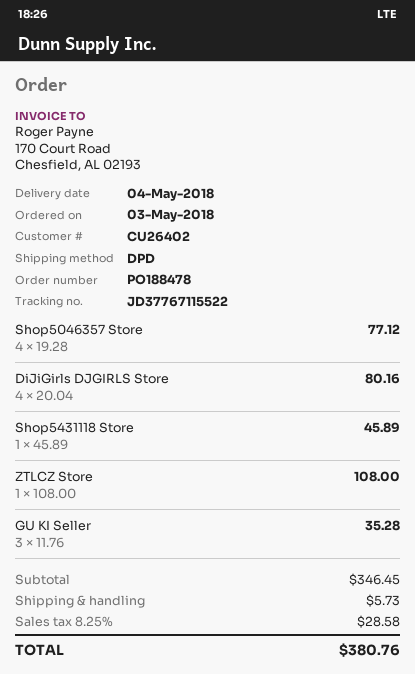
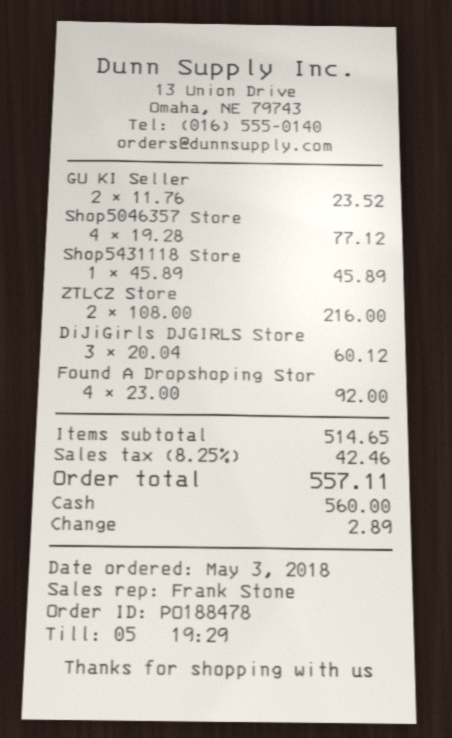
DiJiGirls DJGIRLS Store: 4 x 20.04 = 80.16 -> 3 x 20.04 = 60.12
ZTLCZ Store: 1 x 108.00 = 108.00 -> 2 x 108.00 = 216.00
GU KI Seller: 3 x 11.76 = 35.28 -> 2 x 11.76 = 23.52
Found A Dropshoping Stor: none -> 4 x 23.00 = 92.00
subtotal: 346.45 -> 514.65
shipping: 5.73 -> none
tax: 8.25% = 28.58 -> 8.25% = 42.46
total: 380.76 -> 557.11

